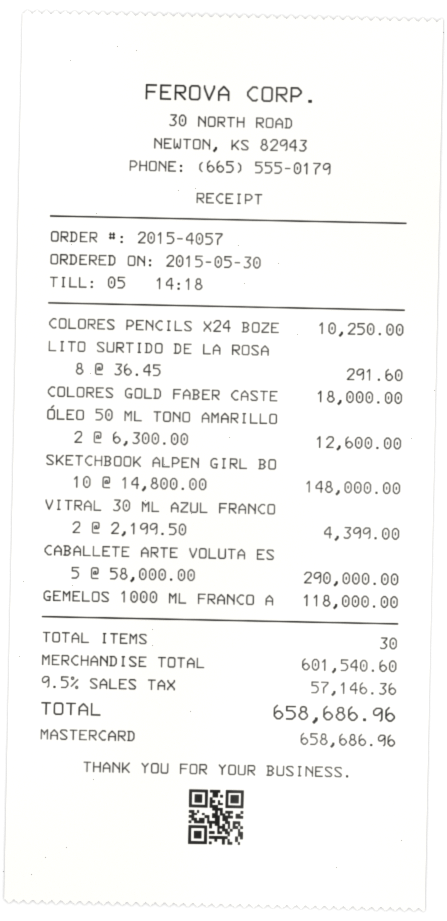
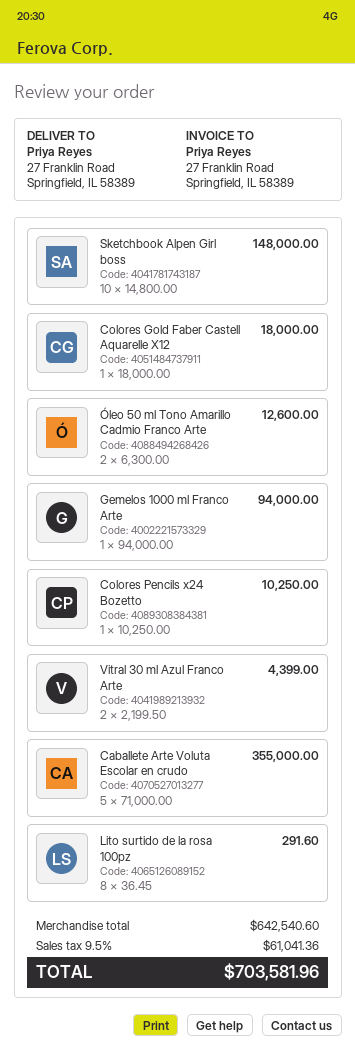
CABALLETE ARTE VOLUTA ES: 5 x 58000.00 = 290000.00 -> 5 x 71000.00 = 355000.00
GEMELOS 1000 ML FRANCO A: 1 x 118000.00 = 118000.00 -> 1 x 94000.00 = 94000.00
subtotal: 601540.60 -> 642540.60
tax: 9.5% = 57146.36 -> 9.5% = 61041.36
total: 658686.96 -> 703581.96

